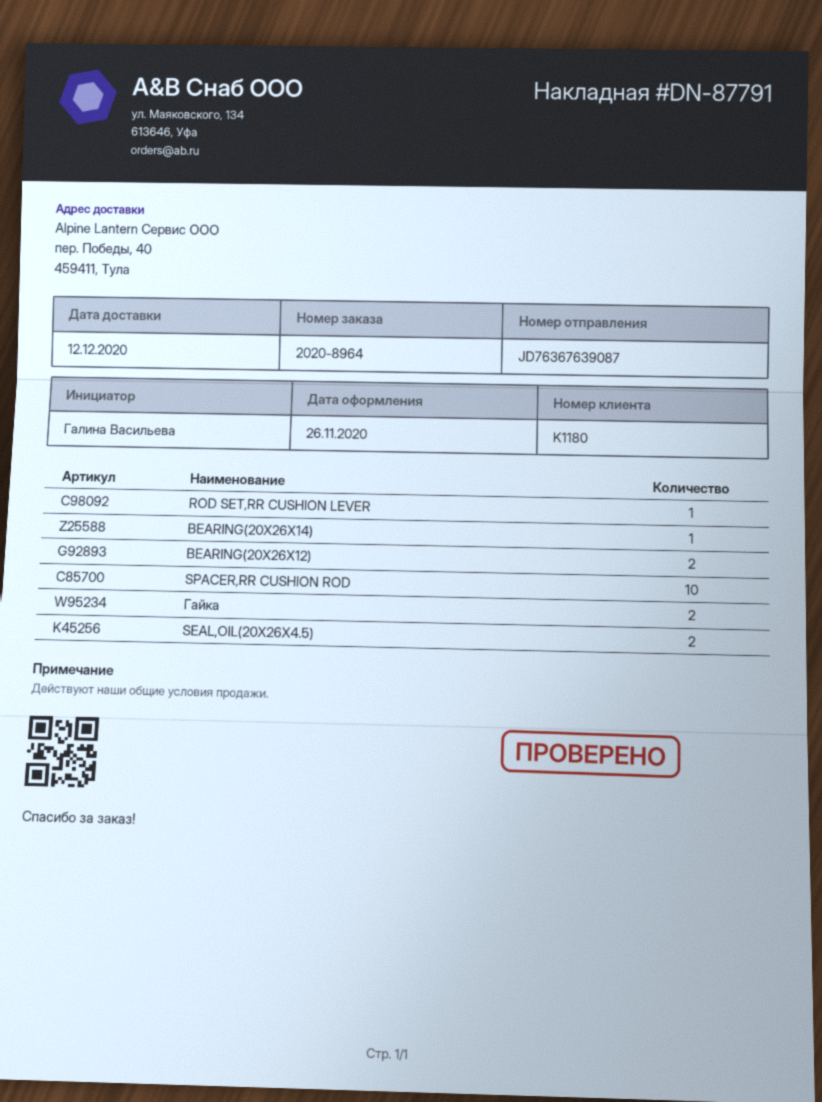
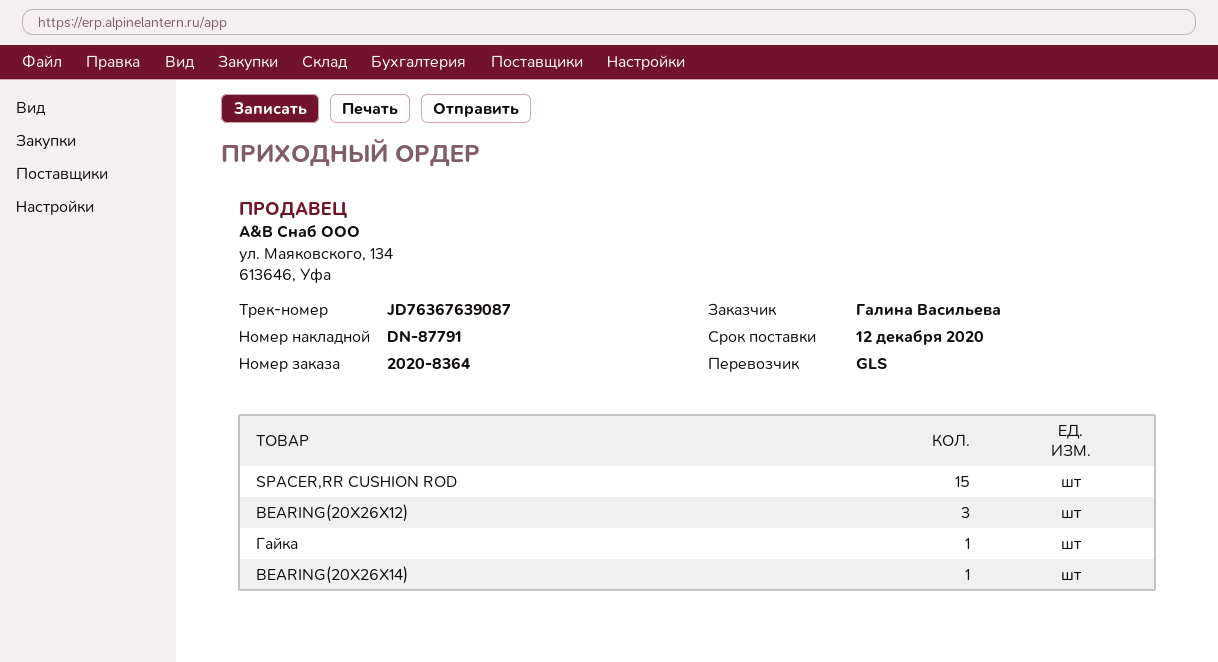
order number: 2020-8964 -> 2020-8364
ROD SET,RR CUSHION LEVER: 1 -> none
BEARING(20X26X12): 2 -> 3
SPACER,RR CUSHION ROD: 10 -> 15
Гайка: 2 -> 1
SEAL,OIL(20X26X4.5): 2 -> none

